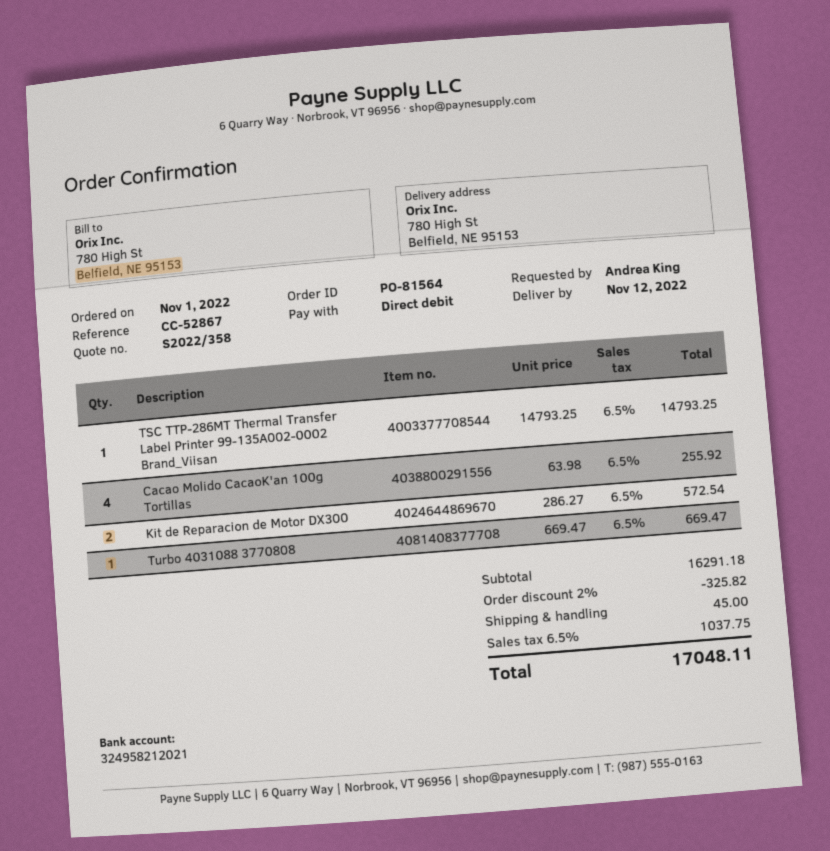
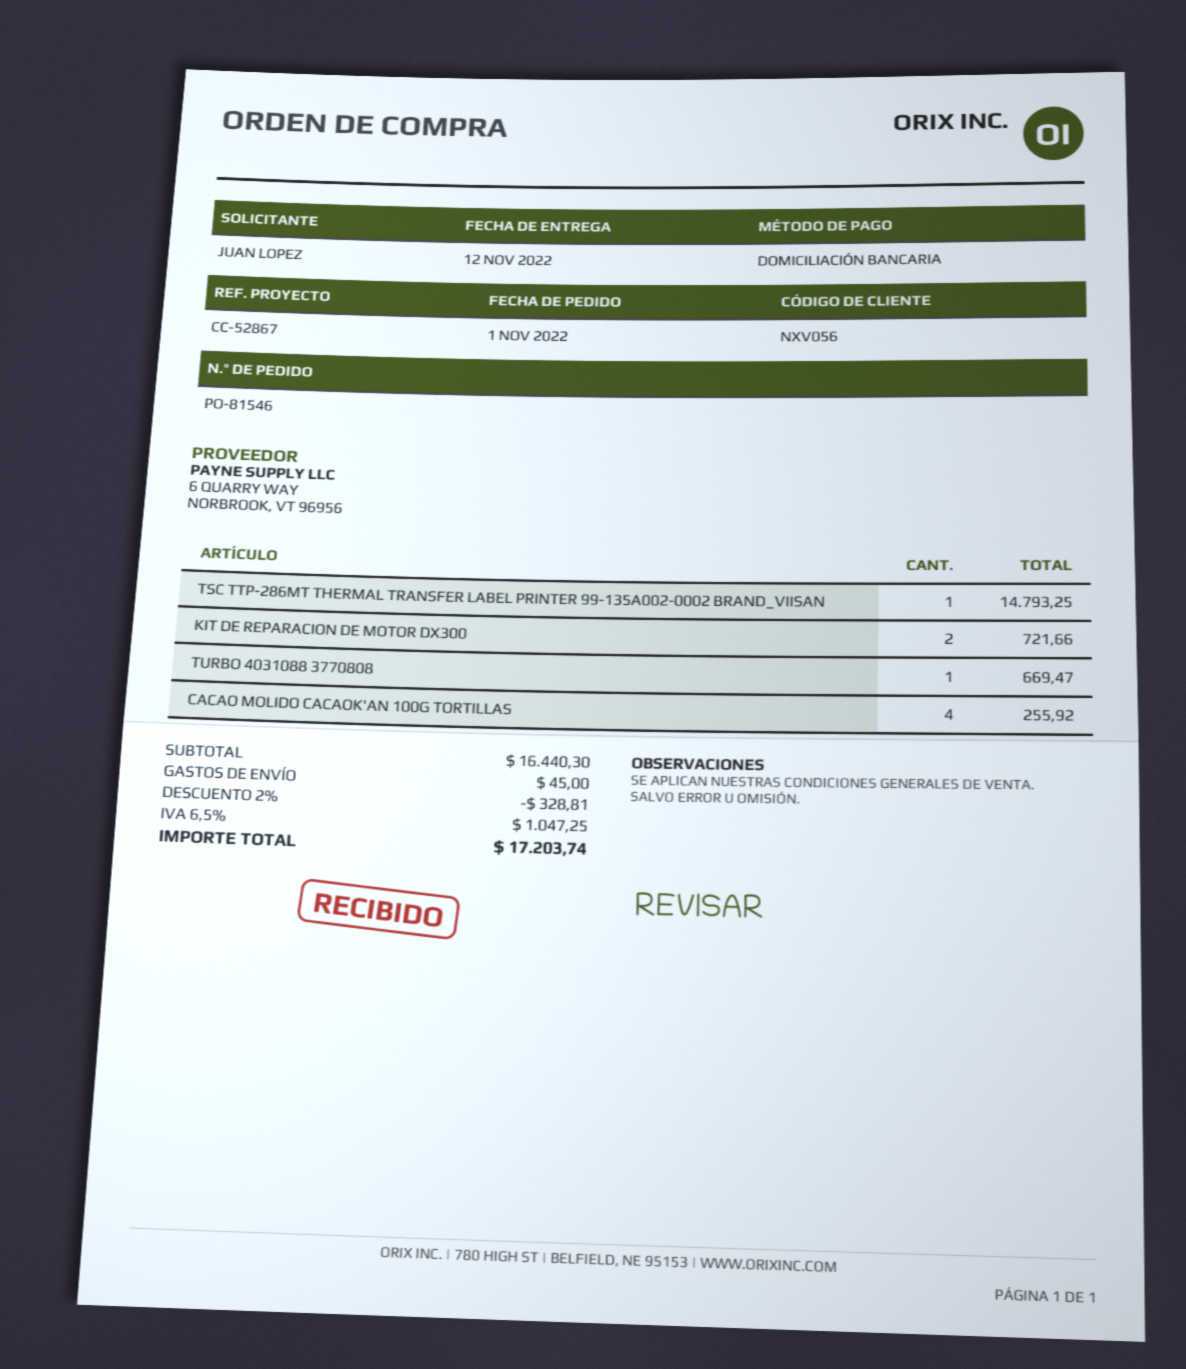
order number: PO-81564 -> PO-81546
ordered by: Andrea King -> JUAN LOPEZ
Kit de Reparacion de Motor DX300: 2 for 572.54 -> 2 for 721.66
subtotal: 16291.18 -> 16440.30
discount: 2% = 325.82 -> 2% = 328.81
tax: 6.5% = 1037.75 -> 6.5% = 1047.25
total: 17048.11 -> 17203.74

